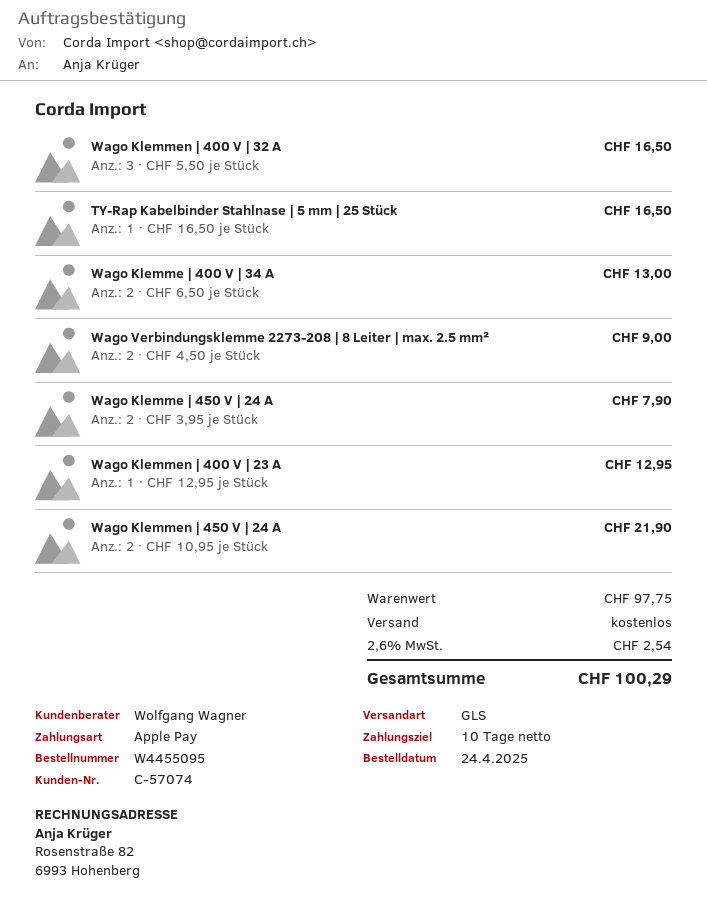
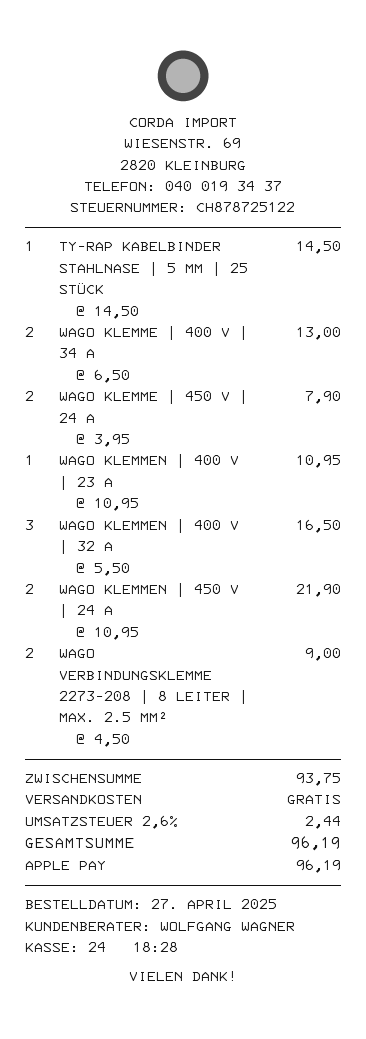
order date: 2025-04-24 -> 2025-04-27
TY-Rap Kabelbinder Stahlnase | 5 mm | 25 Stück: 1 x 16.50 = 16.50 -> 1 x 14.50 = 14.50
Wago Klemmen | 400 V | 23 A: 1 x 12.95 = 12.95 -> 1 x 10.95 = 10.95
subtotal: 97.75 -> 93.75
tax: 2.6% = 2.54 -> 2.6% = 2.44
total: 100.29 -> 96.19

